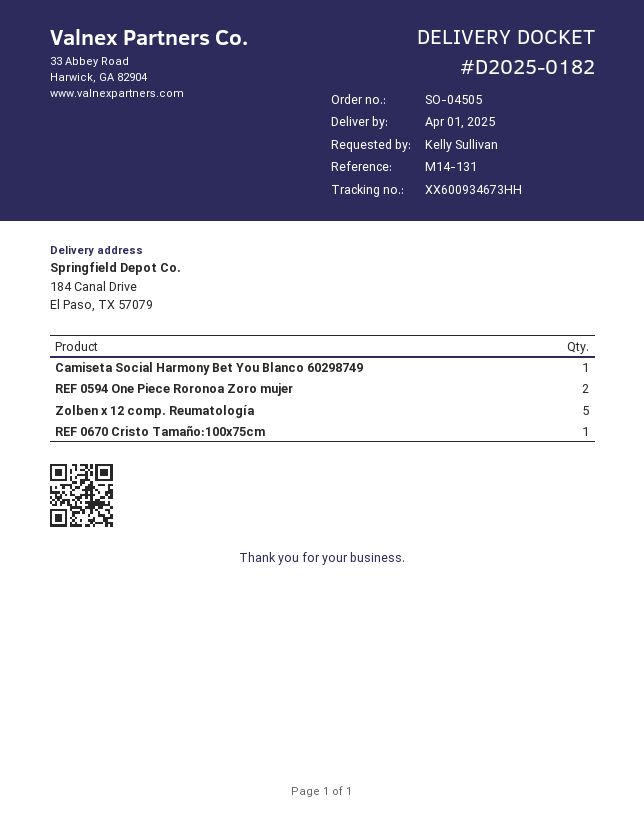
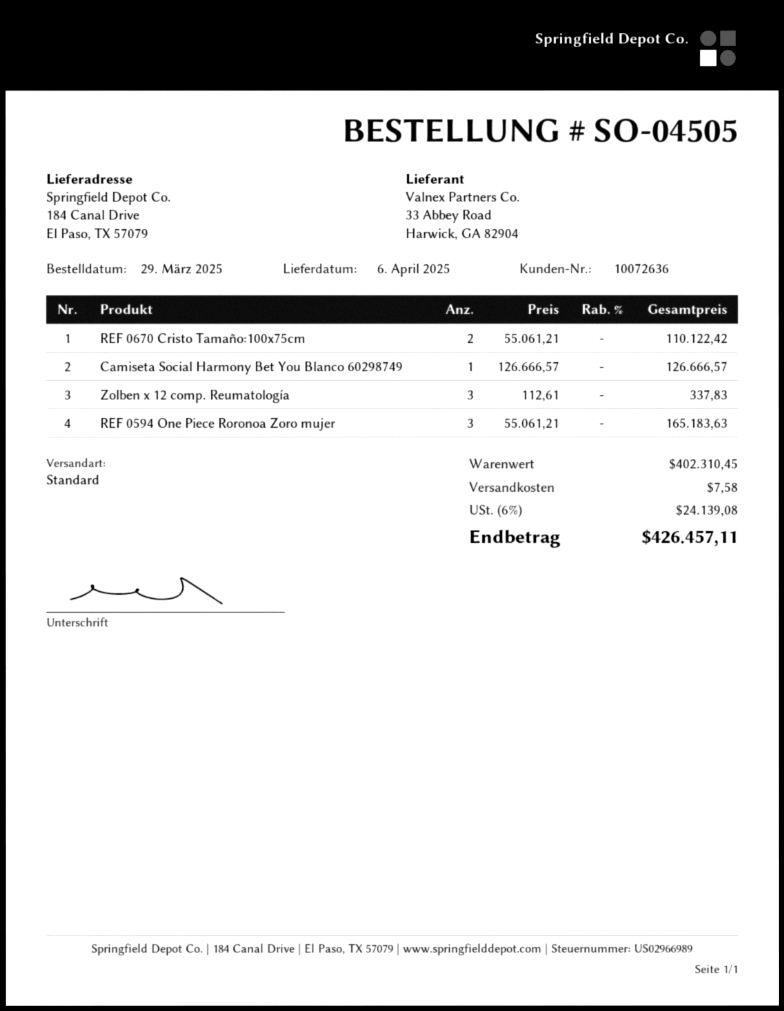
delivery date: 2025-04-01 -> 2025-04-06
REF 0594 One Piece Roronoa Zoro mujer: 2 -> 3
Zolben x 12 comp. Reumatología: 5 -> 3
REF 0670 Cristo Tamaño:100x75cm: 1 -> 2

